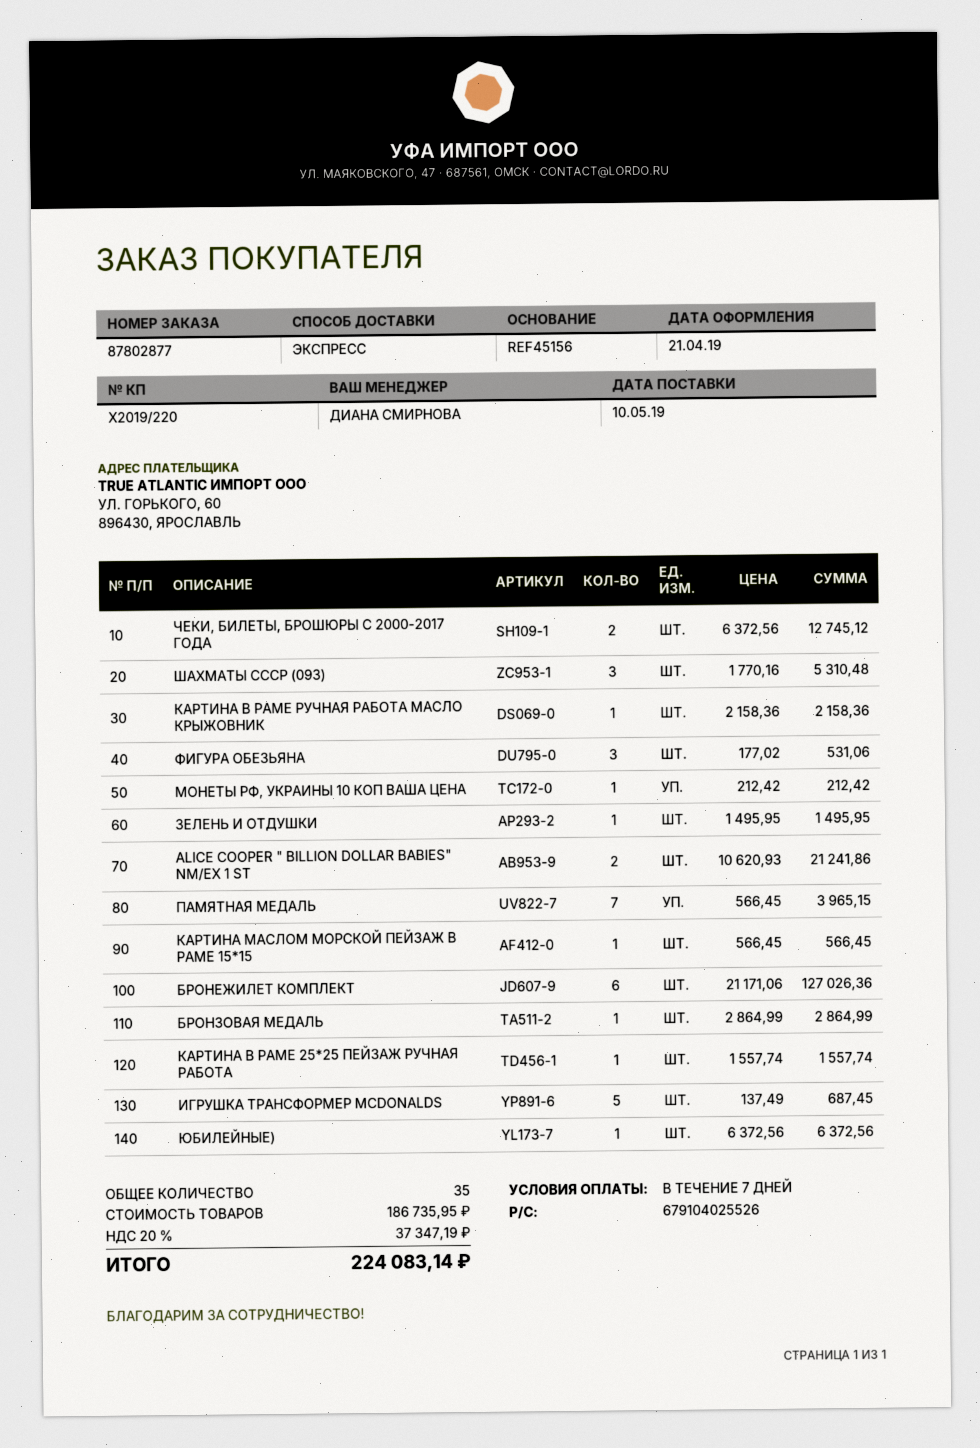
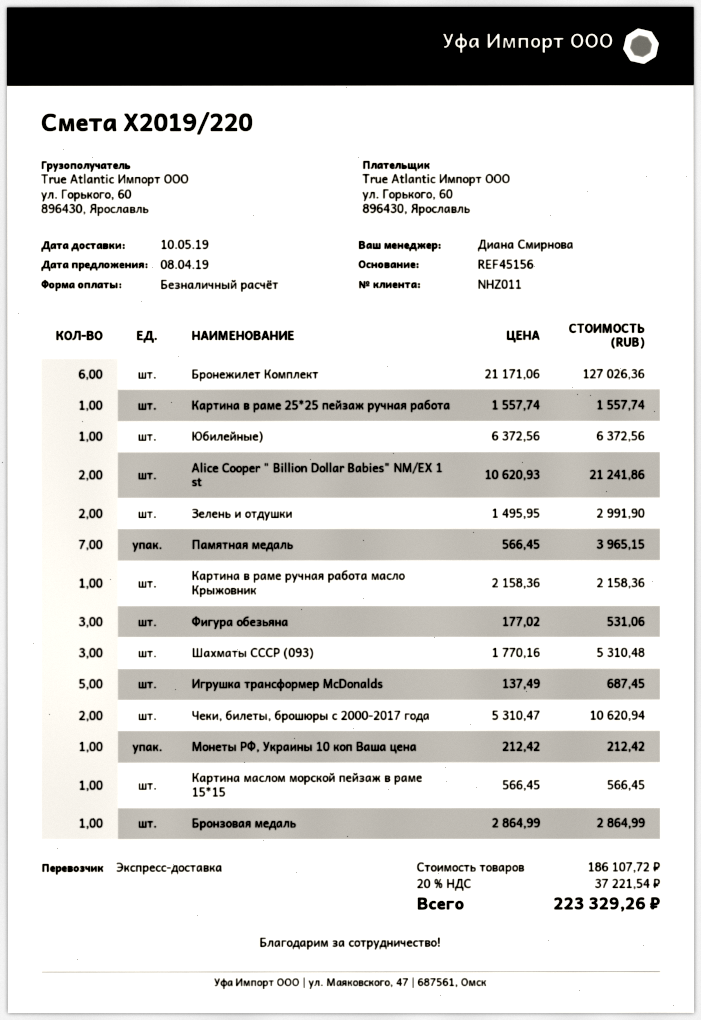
ЧЕКИ, БИЛЕТЫ, БРОШЮРЫ С 2000-2017 ГОДА: 2 x 6372.56 = 12745.12 -> 2 x 5310.47 = 10620.94
ЗЕЛЕНЬ И ОТДУШКИ: 1 x 1495.95 = 1495.95 -> 2 x 1495.95 = 2991.90
subtotal: 186735.95 -> 186107.72
tax: 20% = 37347.19 -> 20% = 37221.54
total: 224083.14 -> 223329.26

